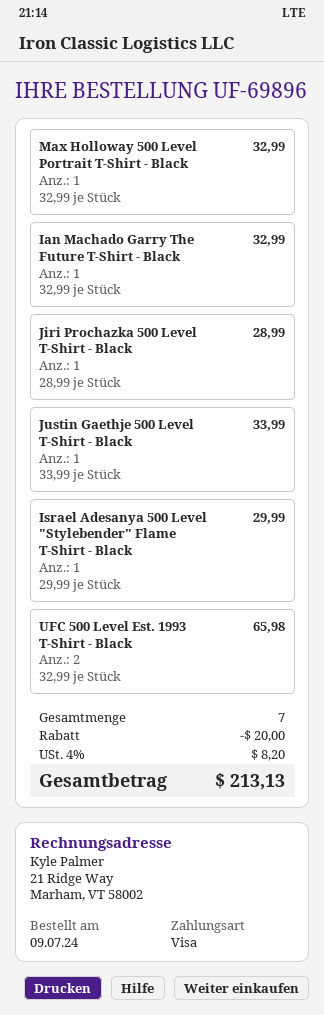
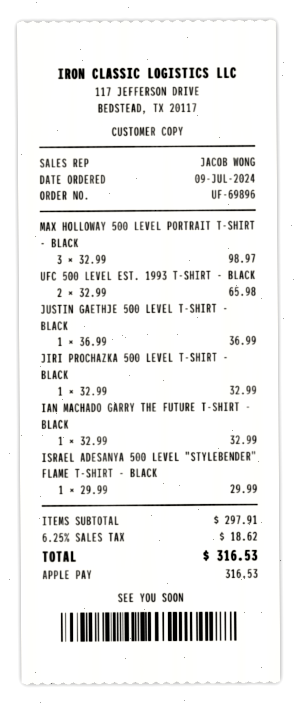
payment method: Visa -> Apple Pay
Max Holloway 500 Level Portrait T-Shirt - Black: 1 x 32.99 = 32.99 -> 3 x 32.99 = 98.97
Jiri Prochazka 500 Level T-Shirt - Black: 1 x 28.99 = 28.99 -> 1 x 32.99 = 32.99
Justin Gaethje 500 Level T-Shirt - Black: 1 x 33.99 = 33.99 -> 1 x 36.99 = 36.99
discount: 20.00 -> none
tax: 4% = 8.20 -> 6.25% = 18.62
total: 213.13 -> 316.53

